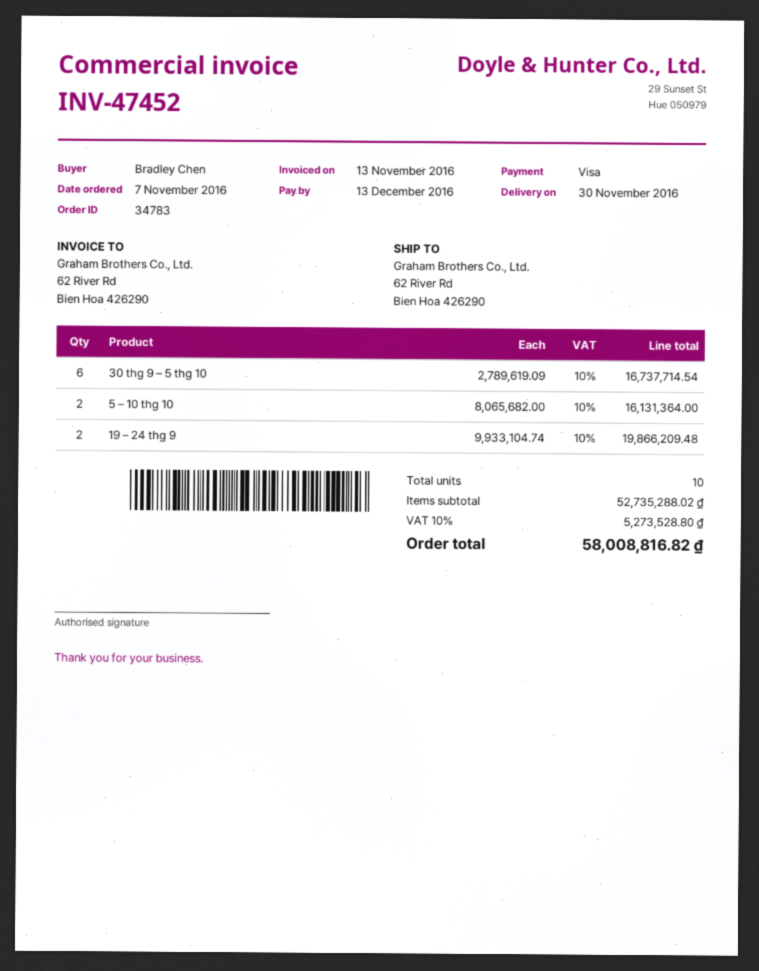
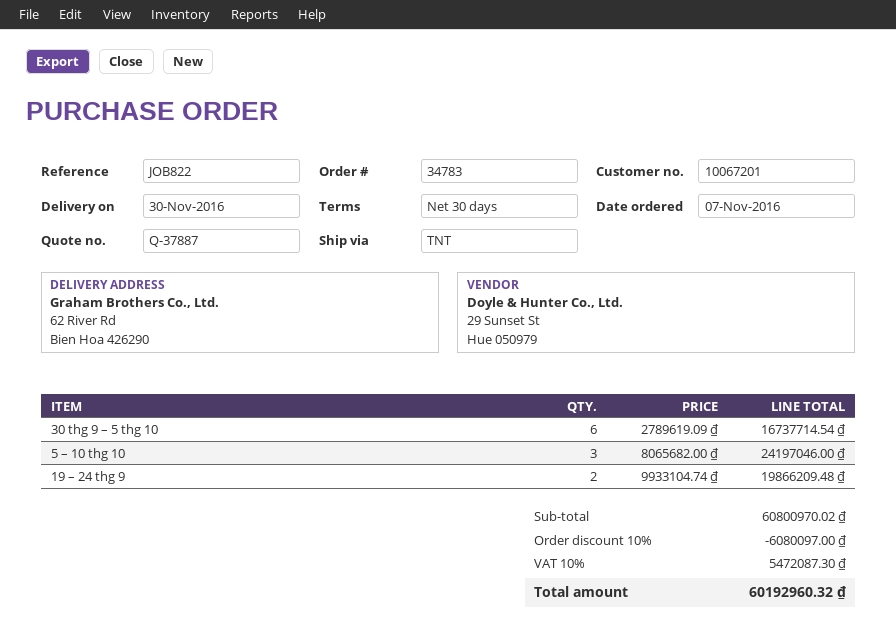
5 – 10 thg 10: 2 x 8065682.00 = 16131364.00 -> 3 x 8065682.00 = 24197046.00
subtotal: 52735288.02 -> 60800970.02
discount: none -> 10% = 6080097.00
tax: 10% = 5273528.80 -> 10% = 5472087.30
total: 58008816.82 -> 60192960.32

